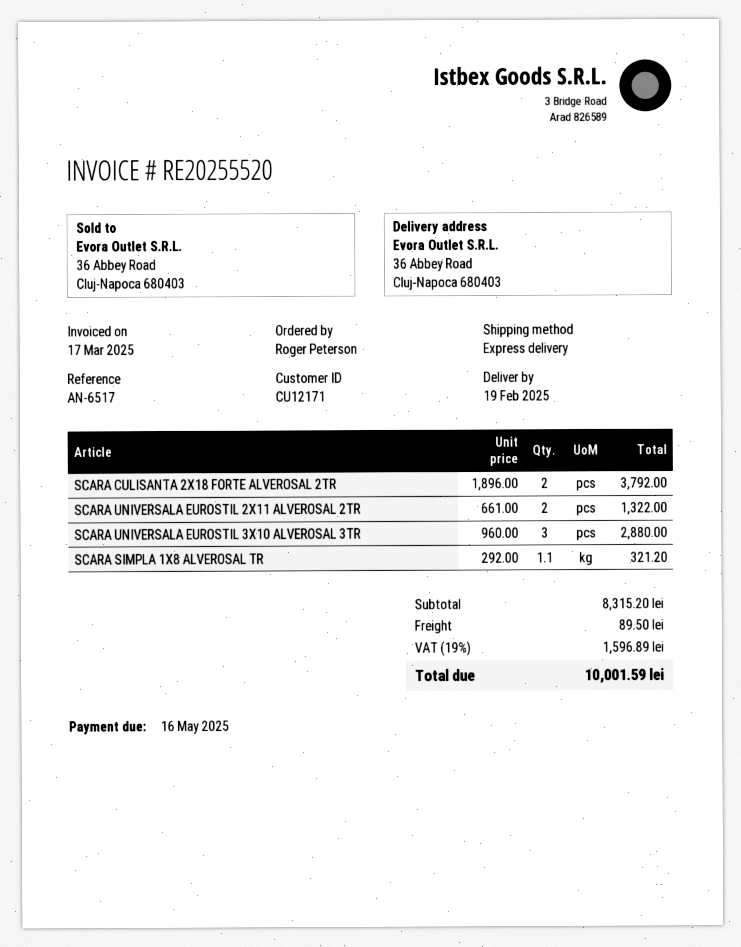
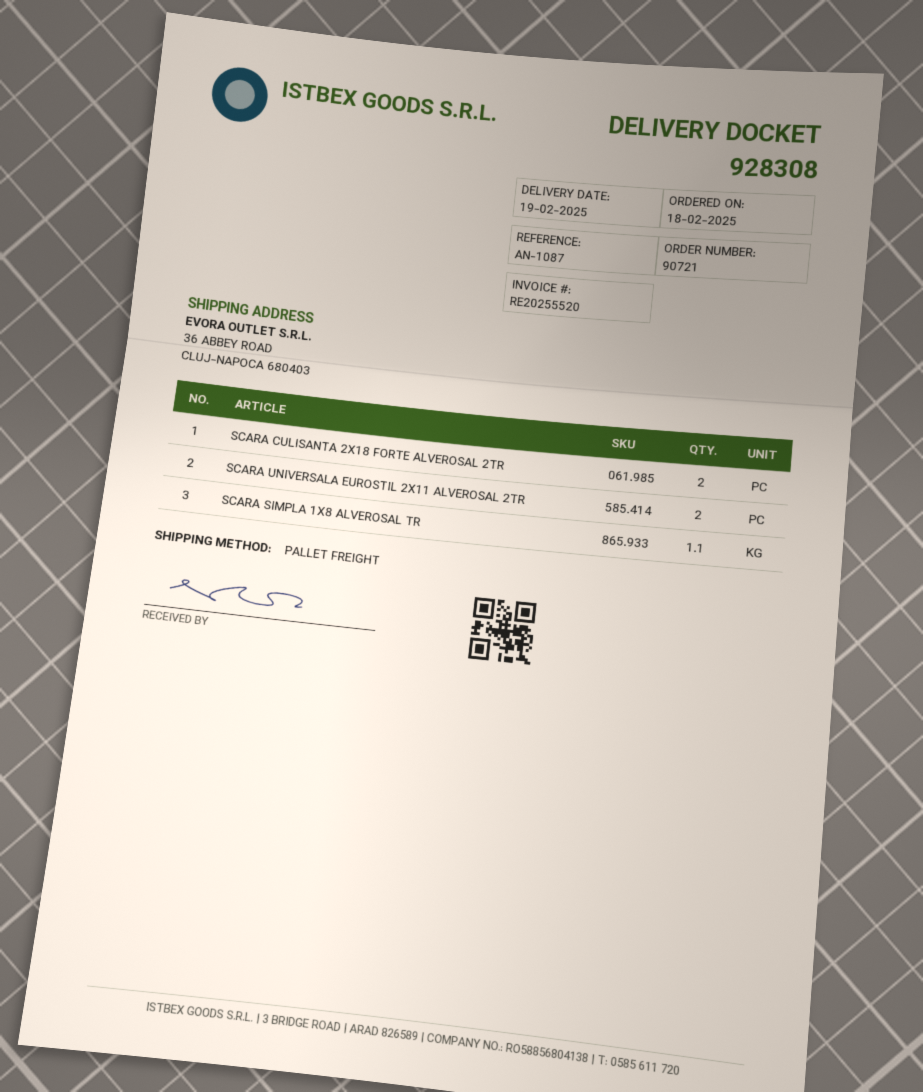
reference: AN-6517 -> AN-1087
shipping method: express -> pallet freight
SCARA UNIVERSALA EUROSTIL 3X10 ALVEROSAL 3TR: 3 -> none

